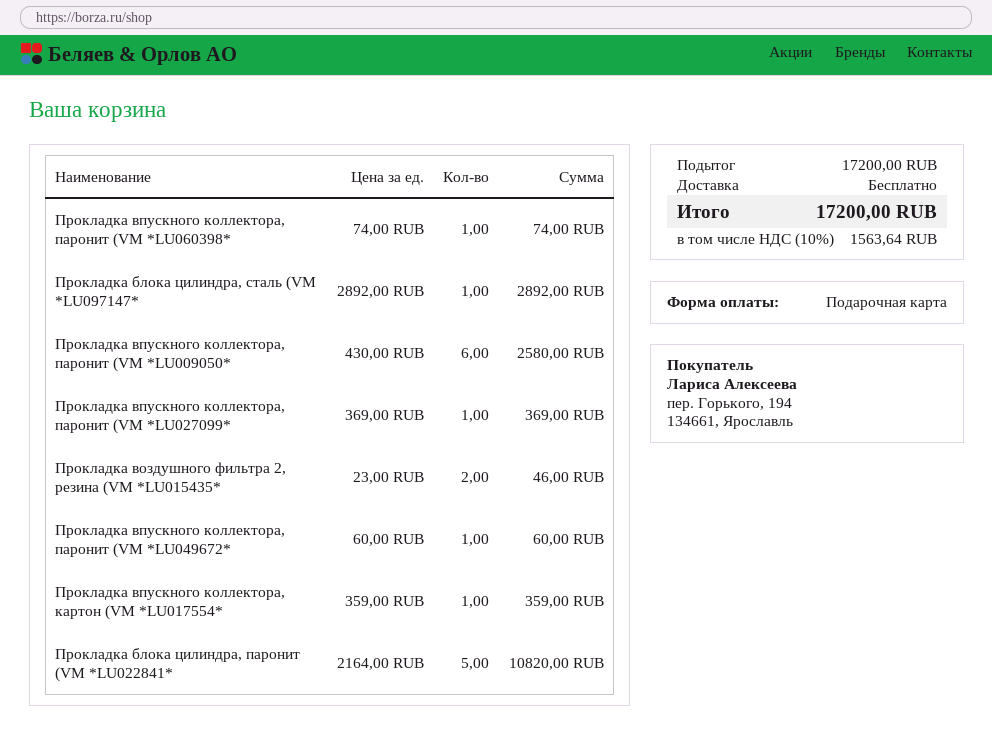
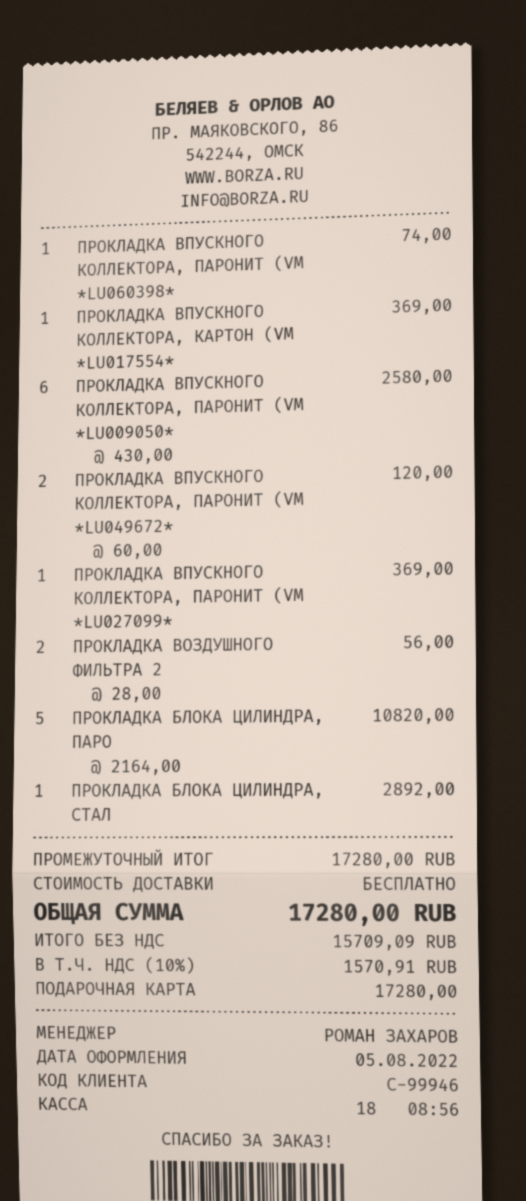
Прокладка воздушного фильтра 2, резина (VM *LU015435*: 2 x 23.00 = 46.00 -> 2 x 28.00 = 56.00
Прокладка впускного коллектора, паронит (VM *LU049672*: 1 x 60.00 = 60.00 -> 2 x 60.00 = 120.00
Прокладка впускного коллектора, картон (VM *LU017554*: 1 x 359.00 = 359.00 -> 1 x 369.00 = 369.00
subtotal: 17200.00 -> 17280.00
tax: 10% = 1563.64 -> 10% = 1570.91
total: 17200.00 -> 17280.00

